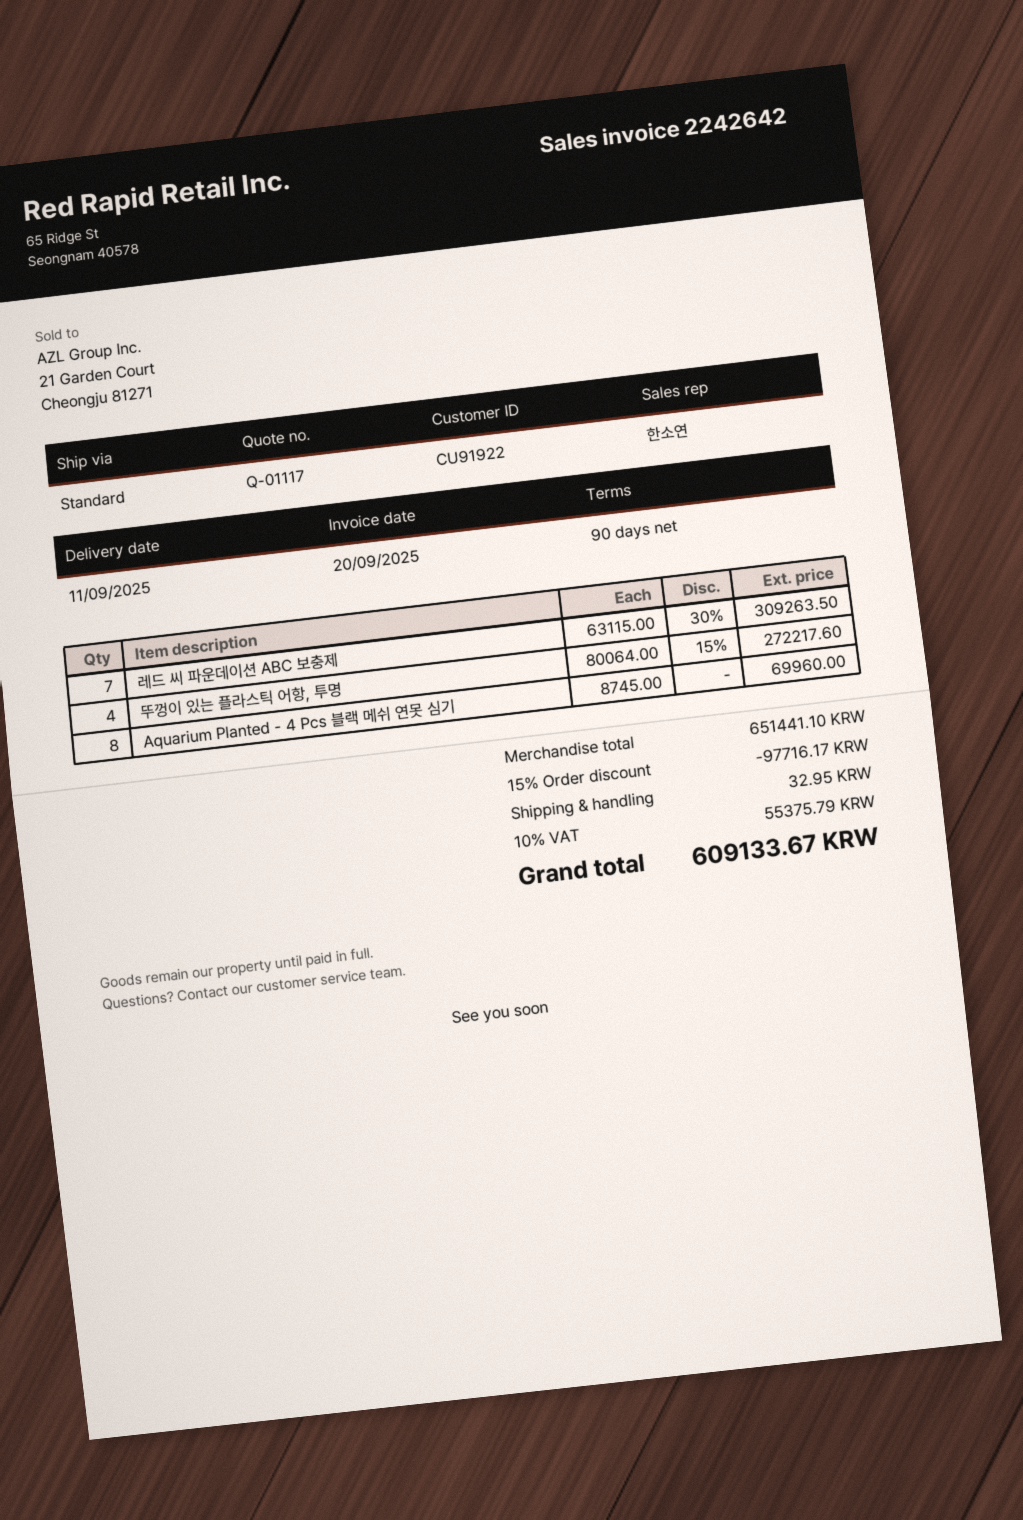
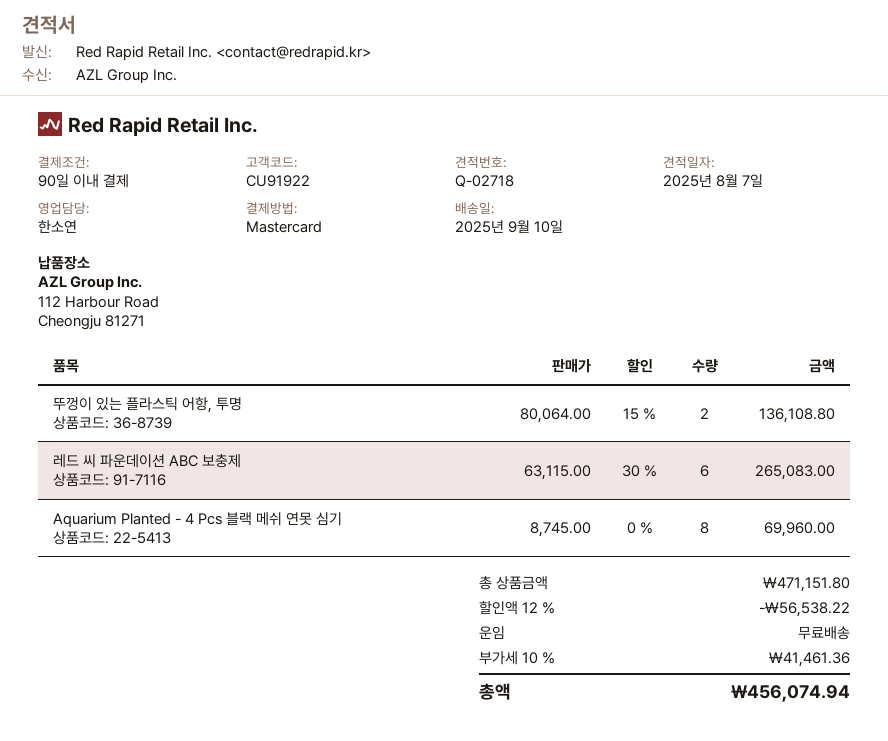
quote number: Q-01117 -> Q-02718
delivery date: 2025-09-11 -> 2025-09-10
레드 씨 파운데이션 ABC 보충제: 7 x 63115.00 - 30% = 309263.50 -> 6 x 63115.00 - 30% = 265083.00
뚜껑이 있는 플라스틱 어항, 투명: 4 x 80064.00 - 15% = 272217.60 -> 2 x 80064.00 - 15% = 136108.80
subtotal: 651441.10 -> 471151.80
discount: 15% = 97716.17 -> 12% = 56538.22
shipping: 32.95 -> 0.00
tax: 10% = 55375.79 -> 10% = 41461.36
total: 609133.67 -> 456074.94

